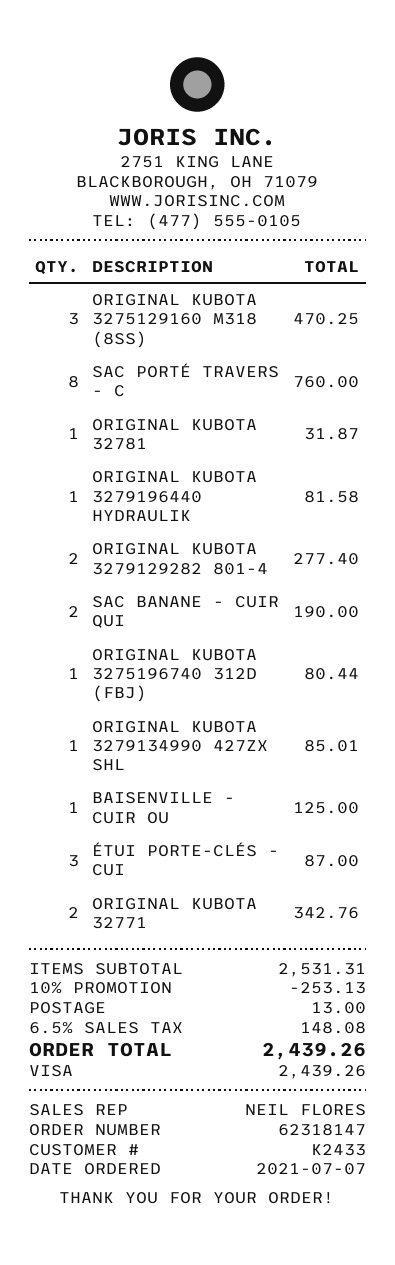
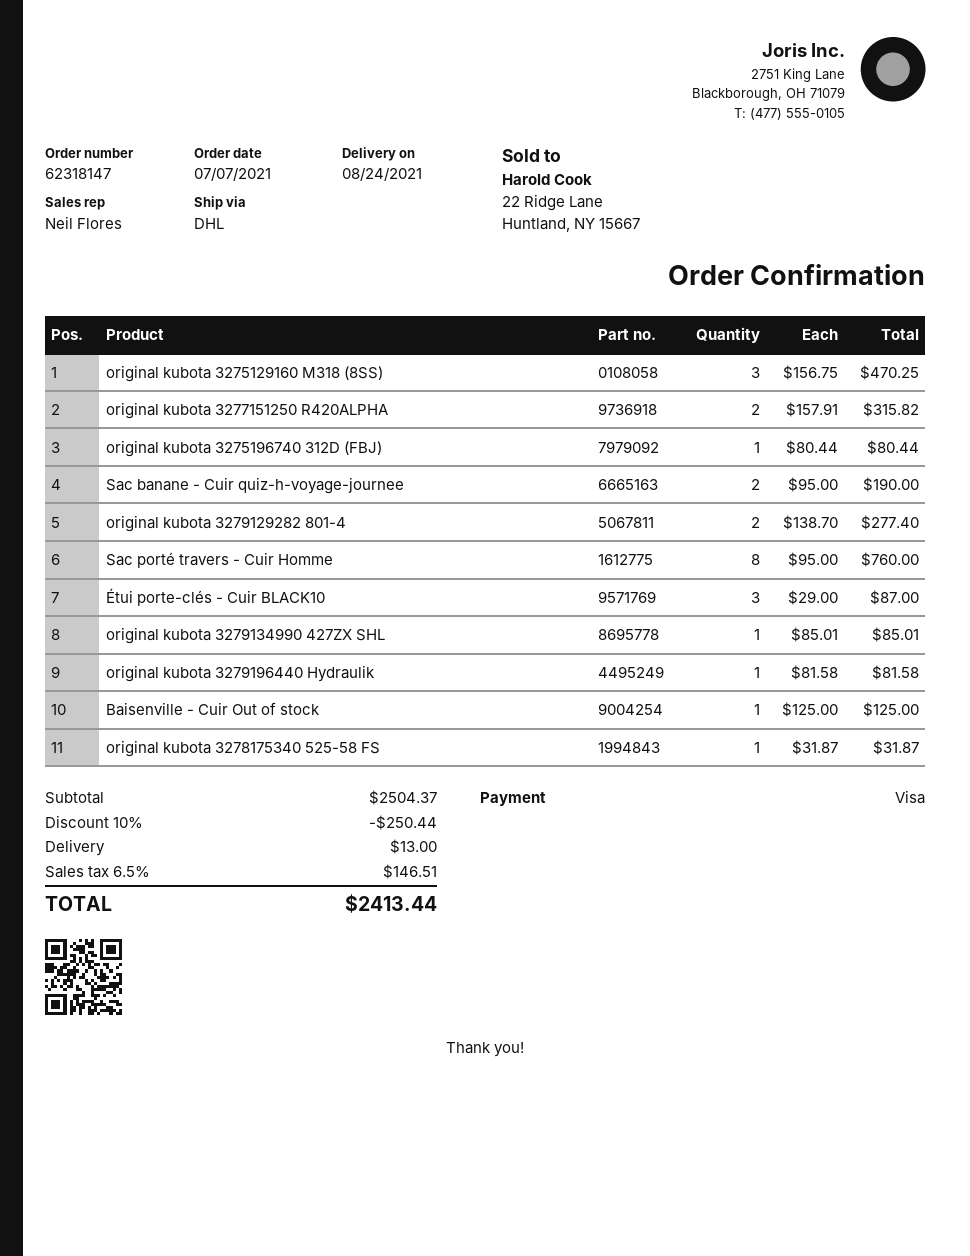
ORIGINAL KUBOTA 32771: 2 for 342.76 -> 2 for 315.82
subtotal: 2531.31 -> 2504.37
discount: 10% = 253.13 -> 10% = 250.44
tax: 6.5% = 148.08 -> 6.5% = 146.51
total: 2439.26 -> 2413.44

